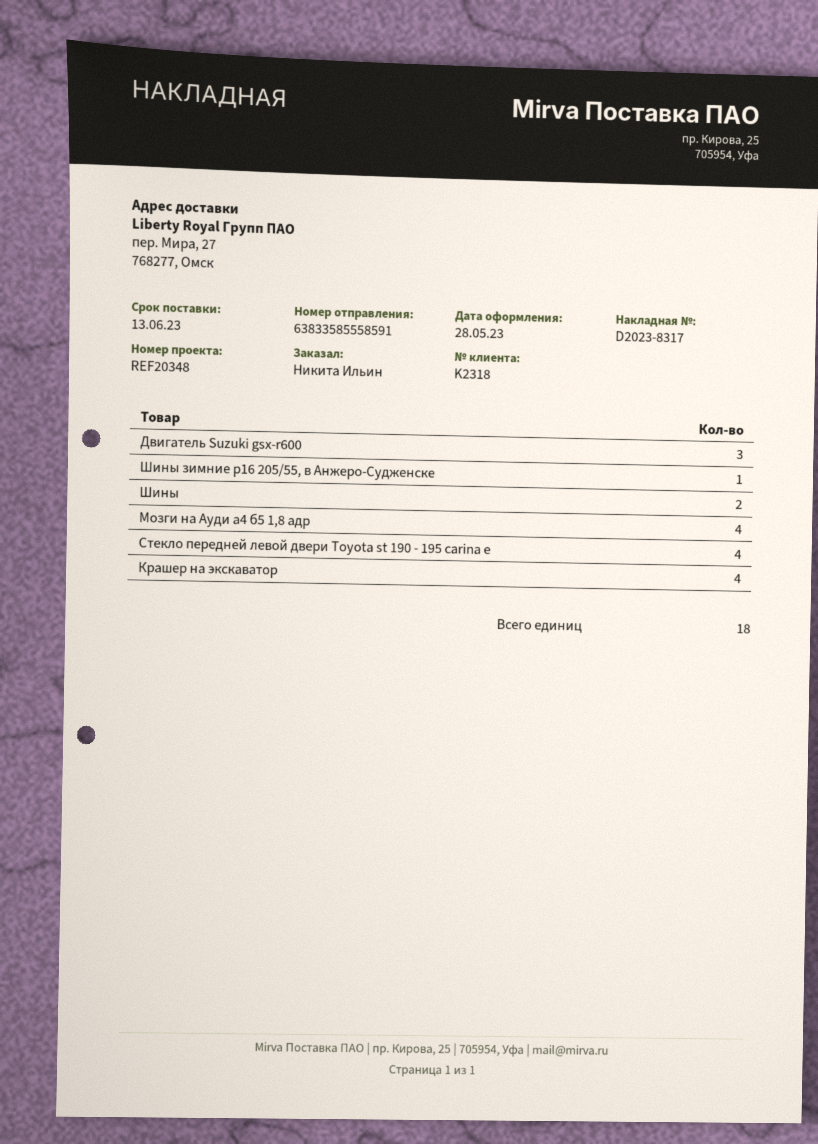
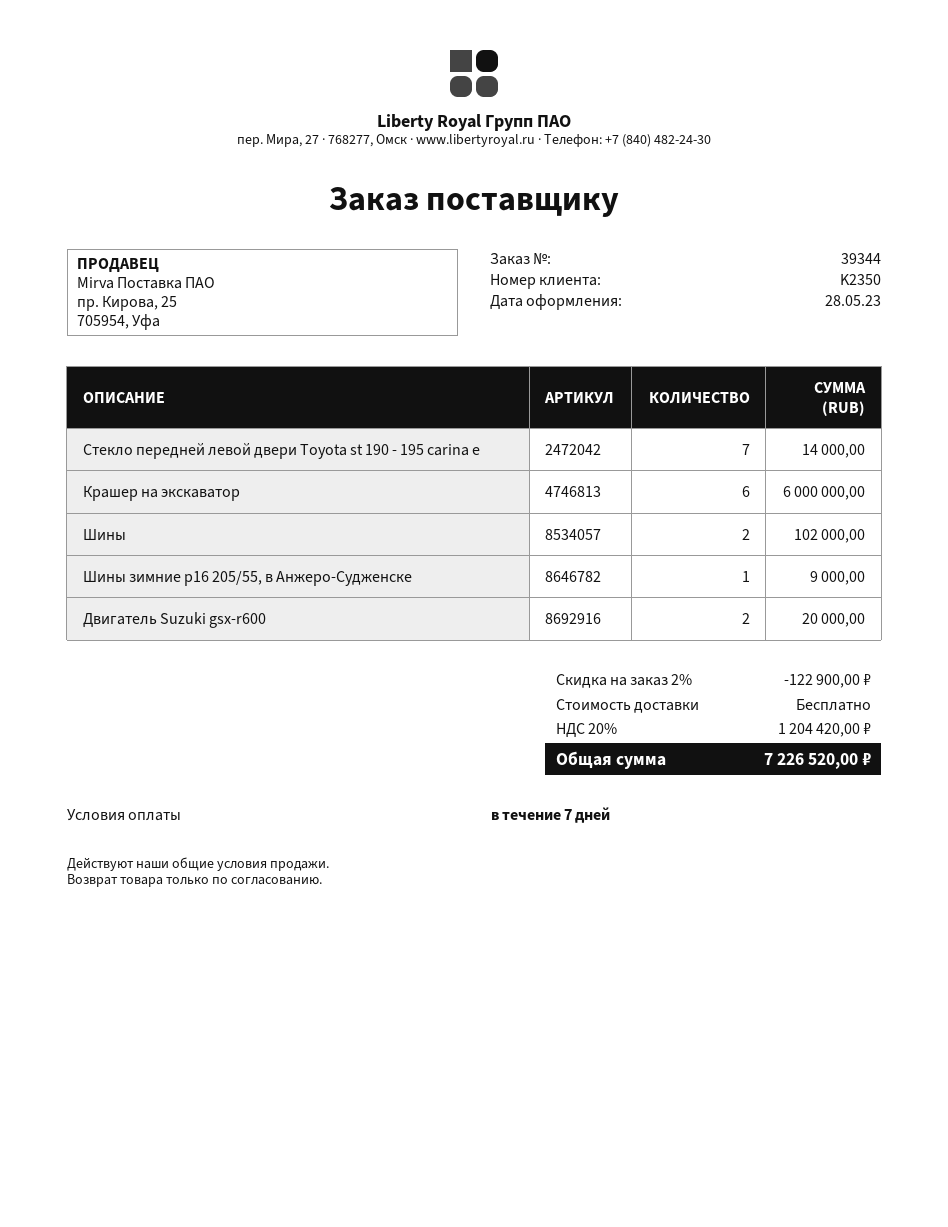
customer number: K2318 -> K2350
Двигатель Suzuki gsx-r600: 3 -> 2
Мозги на Ауди а4 б5 1,8 адр: 4 -> none
Стекло передней левой двери Toyota st 190 - 195 carina e: 4 -> 7
Крашер на экскаватор: 4 -> 6

